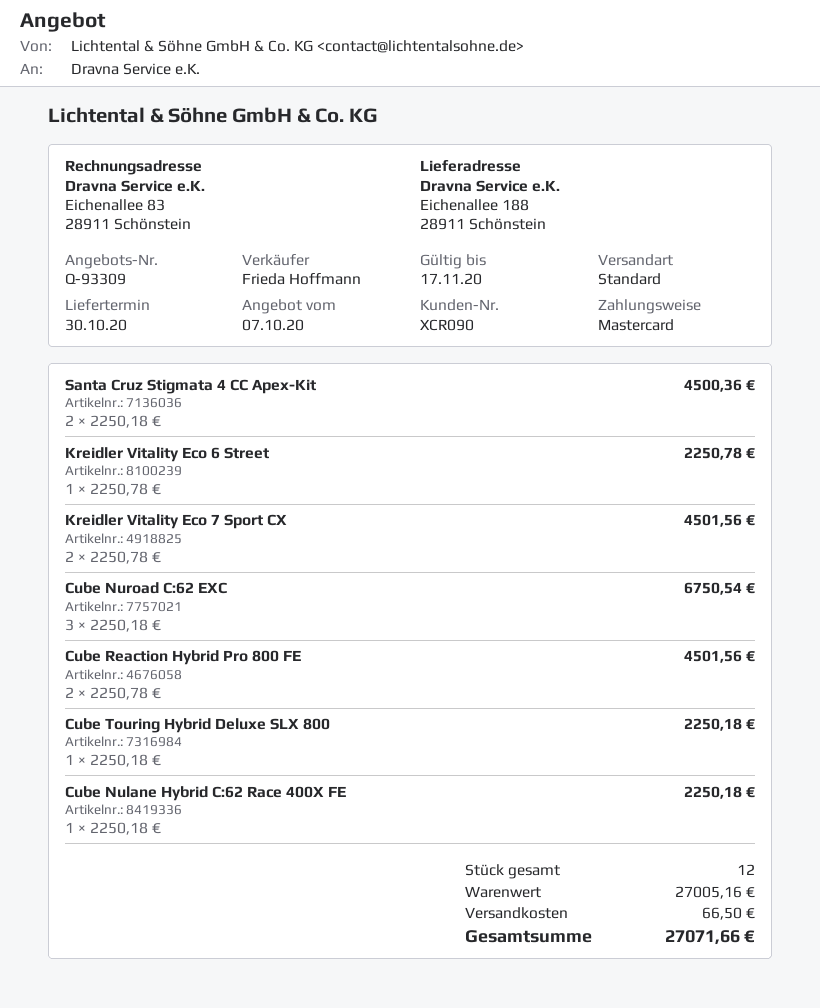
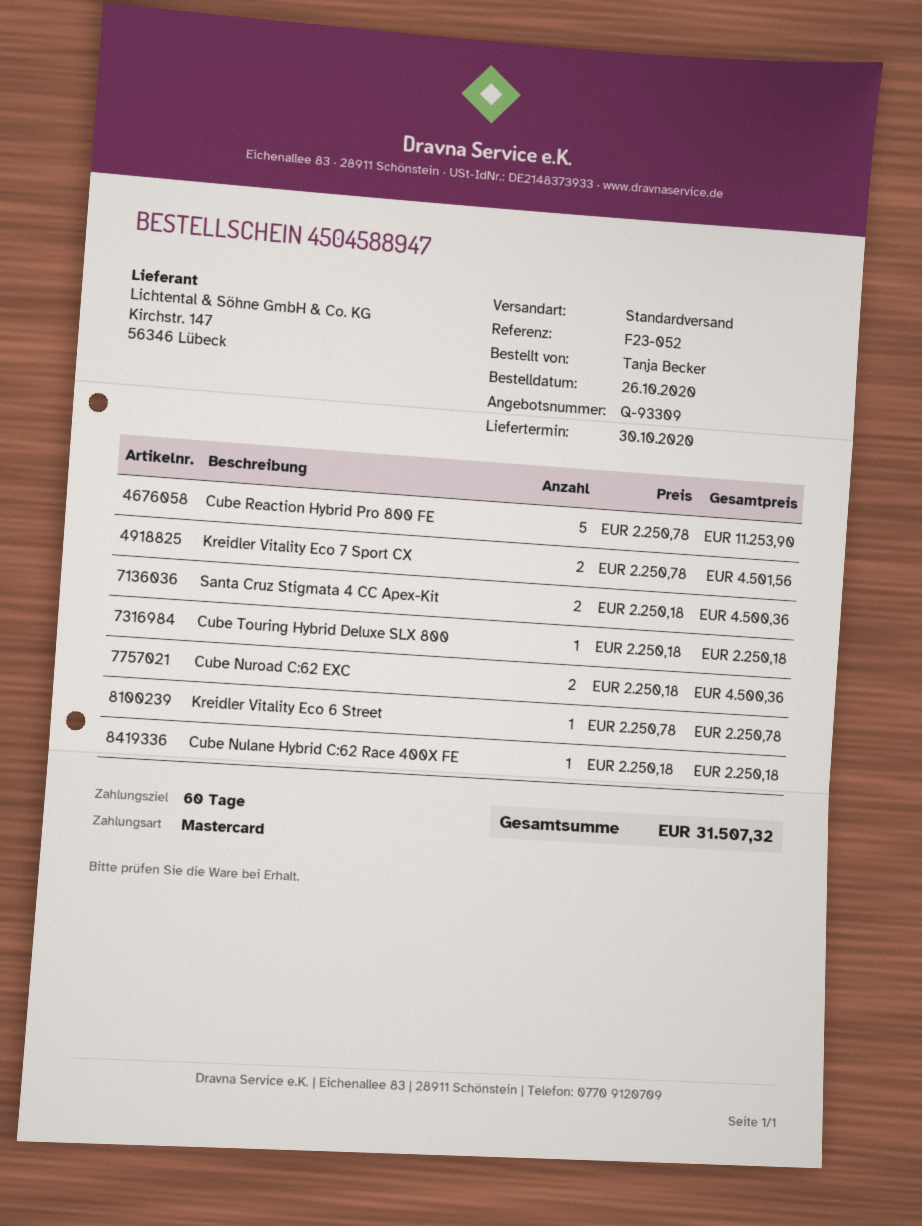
Cube Nuroad C:62 EXC: 3 x 2250.18 = 6750.54 -> 2 x 2250.18 = 4500.36
Cube Reaction Hybrid Pro 800 FE: 2 x 2250.78 = 4501.56 -> 5 x 2250.78 = 11253.90
shipping: 66.50 -> none
total: 27071.66 -> 31507.32

